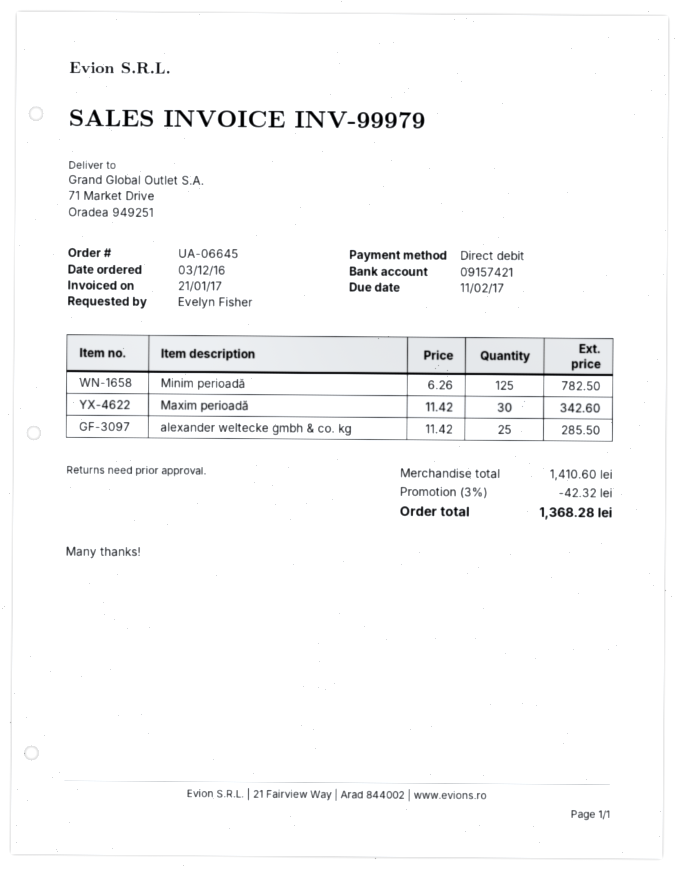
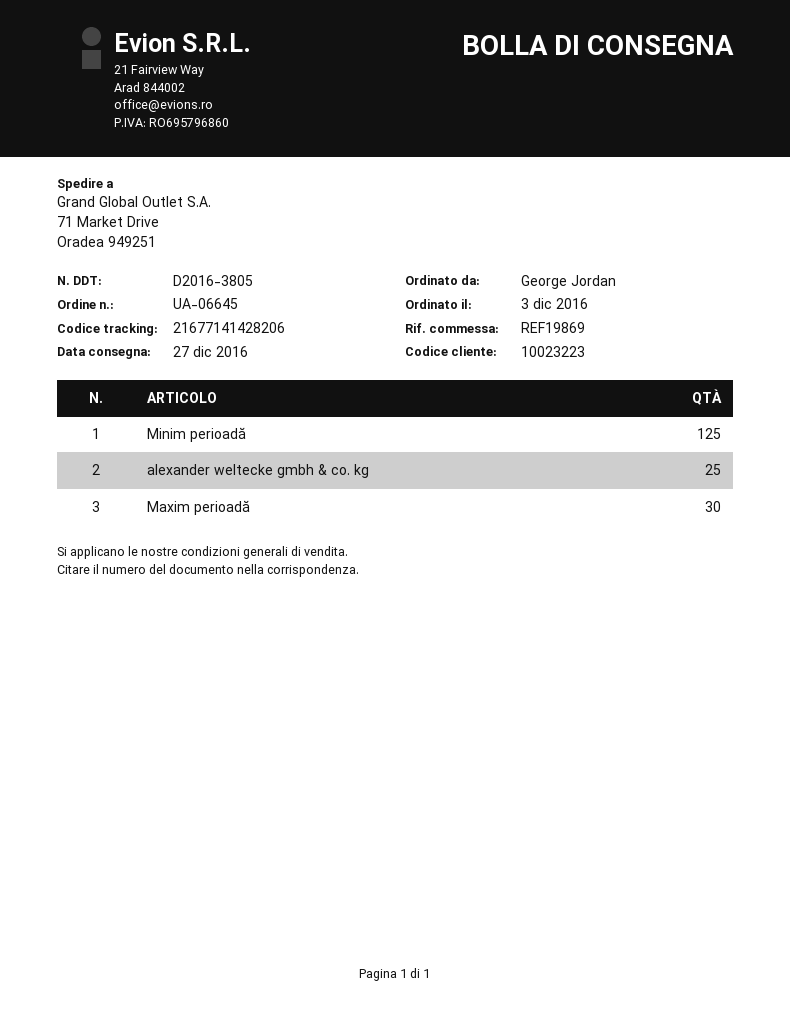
ordered by: Evelyn Fisher -> George Jordan

